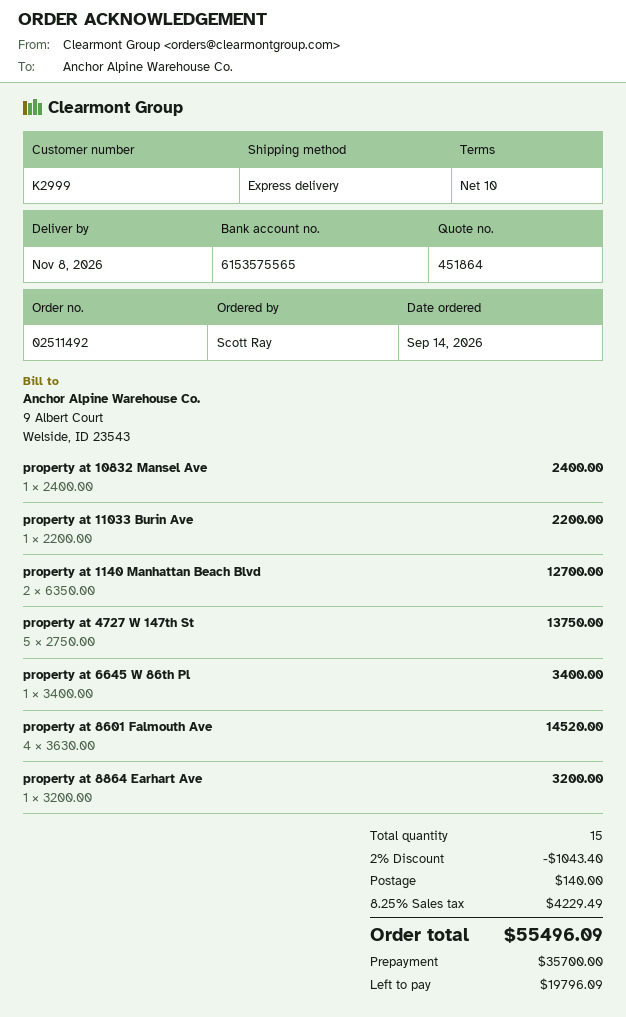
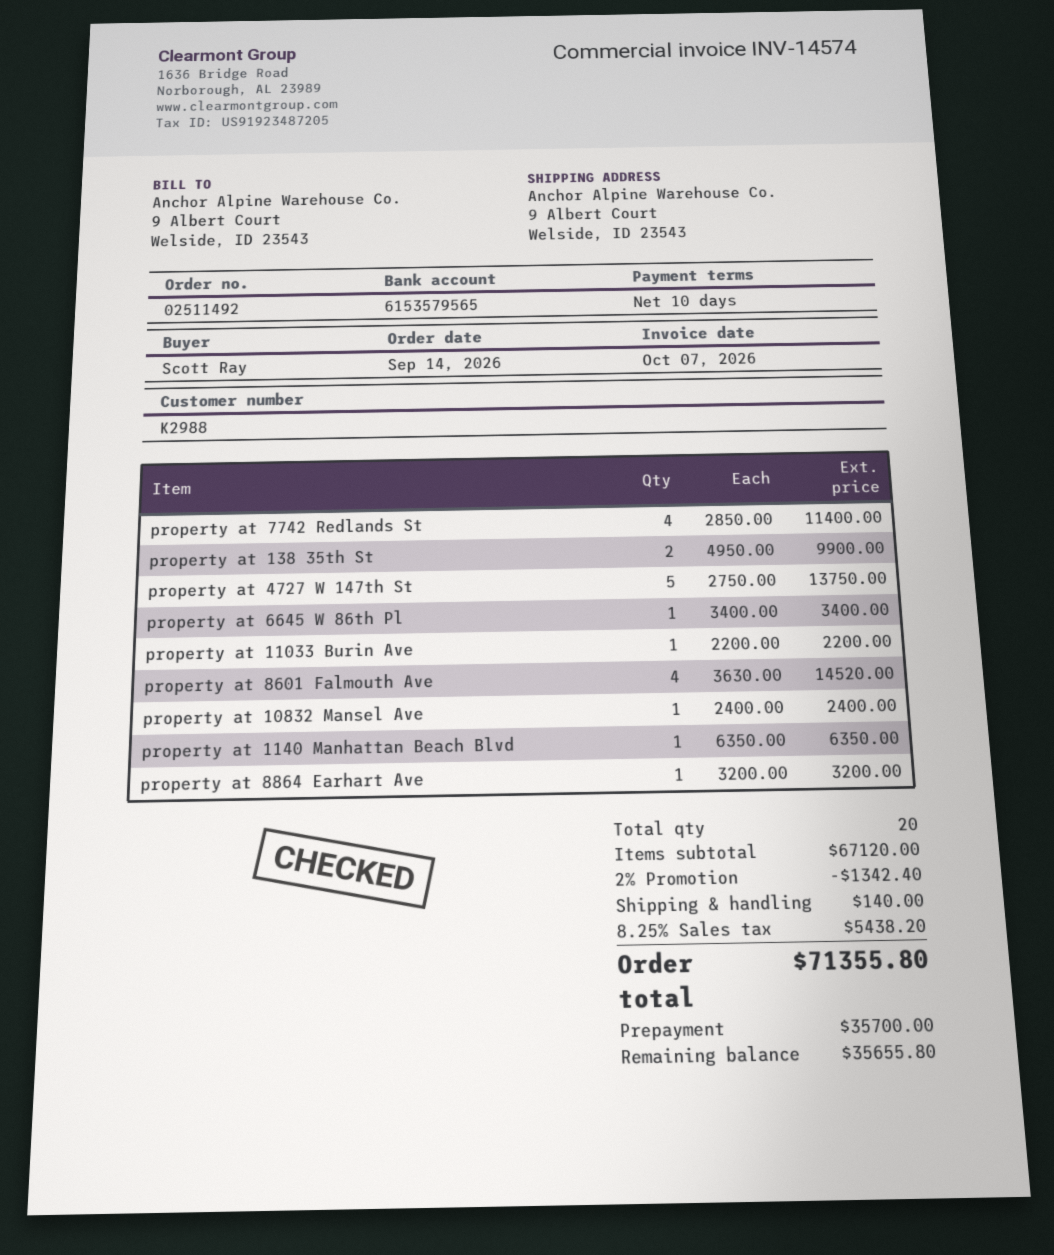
customer number: K2999 -> K2988
bank account: 6153575565 -> 6153579565
property at 1140 Manhattan Beach Blvd: 2 x 6350.00 = 12700.00 -> 1 x 6350.00 = 6350.00
property at 7742 Redlands St: none -> 4 x 2850.00 = 11400.00
property at 138 35th St: none -> 2 x 4950.00 = 9900.00
total quantity: 15 -> 20
discount: 2% = 1043.40 -> 2% = 1342.40
tax: 8.25% = 4229.49 -> 8.25% = 5438.20
total: 55496.09 -> 71355.80
balance: 19796.09 -> 35655.80

